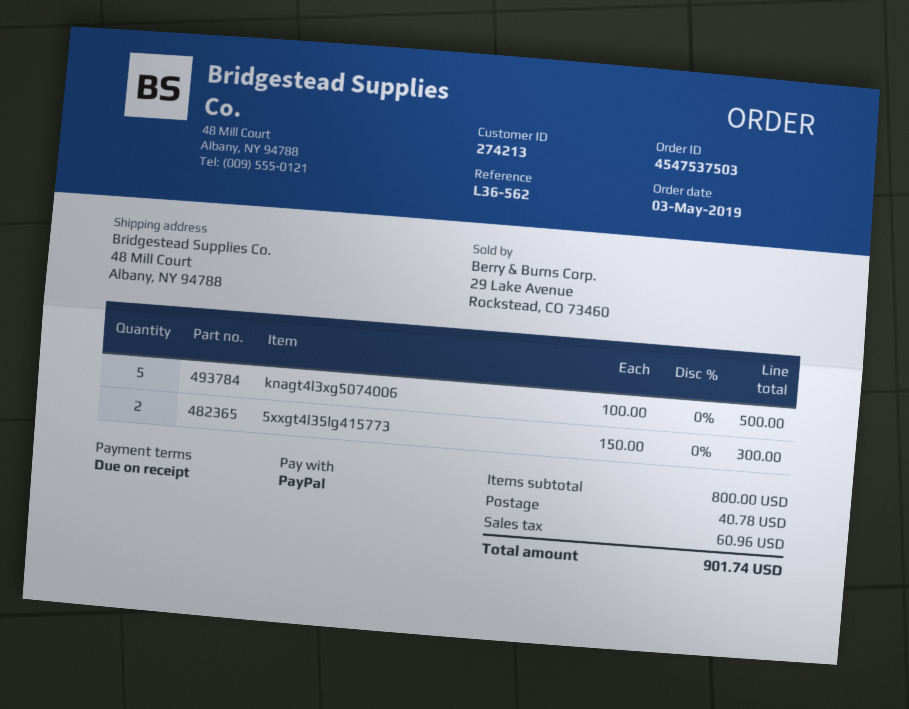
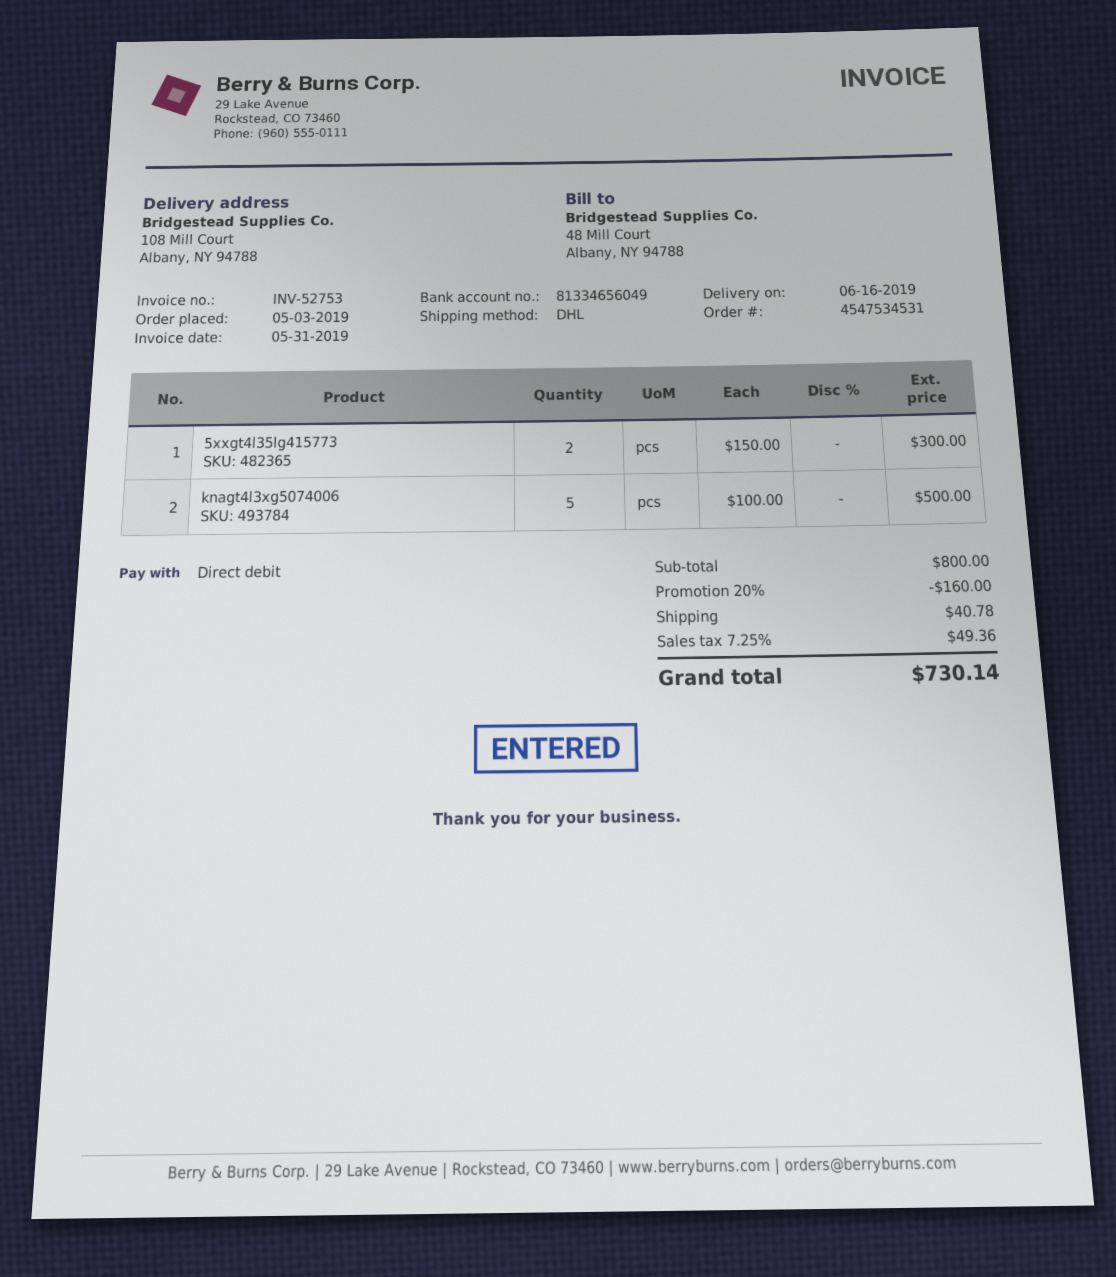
order number: 4547537503 -> 4547534531
payment method: PayPal -> direct debit
ship to: 48 Mill Court, Albany, NY 94788 -> 108 Mill Court, Albany, NY 94788
discount: none -> 20% = 160.00
tax: 60.96 -> 49.36
total: 901.74 -> 730.14

